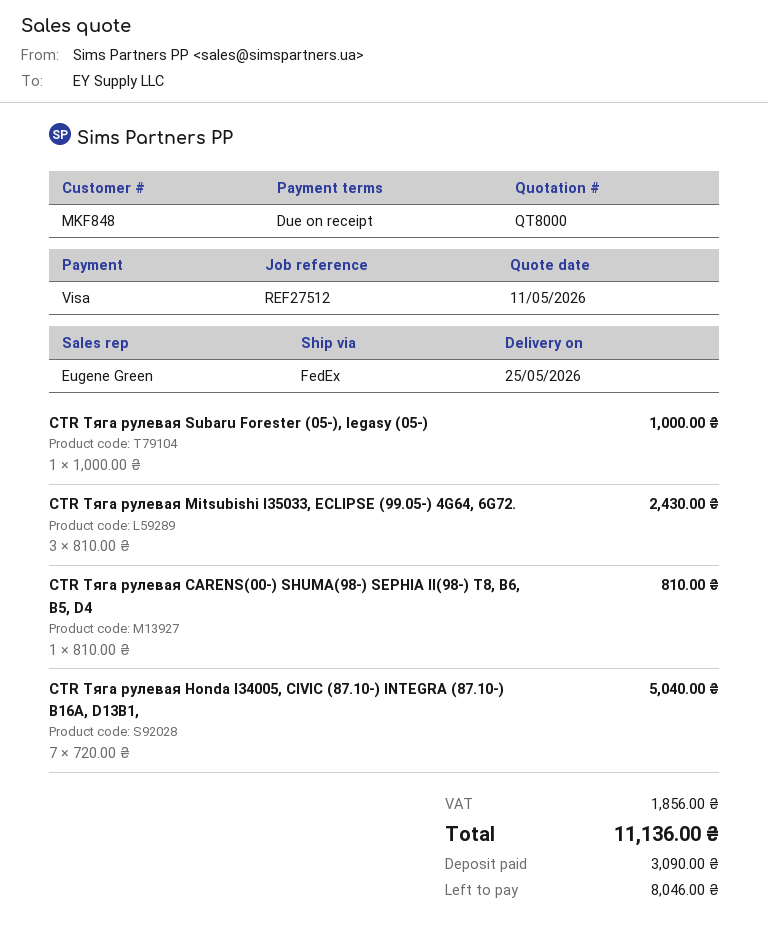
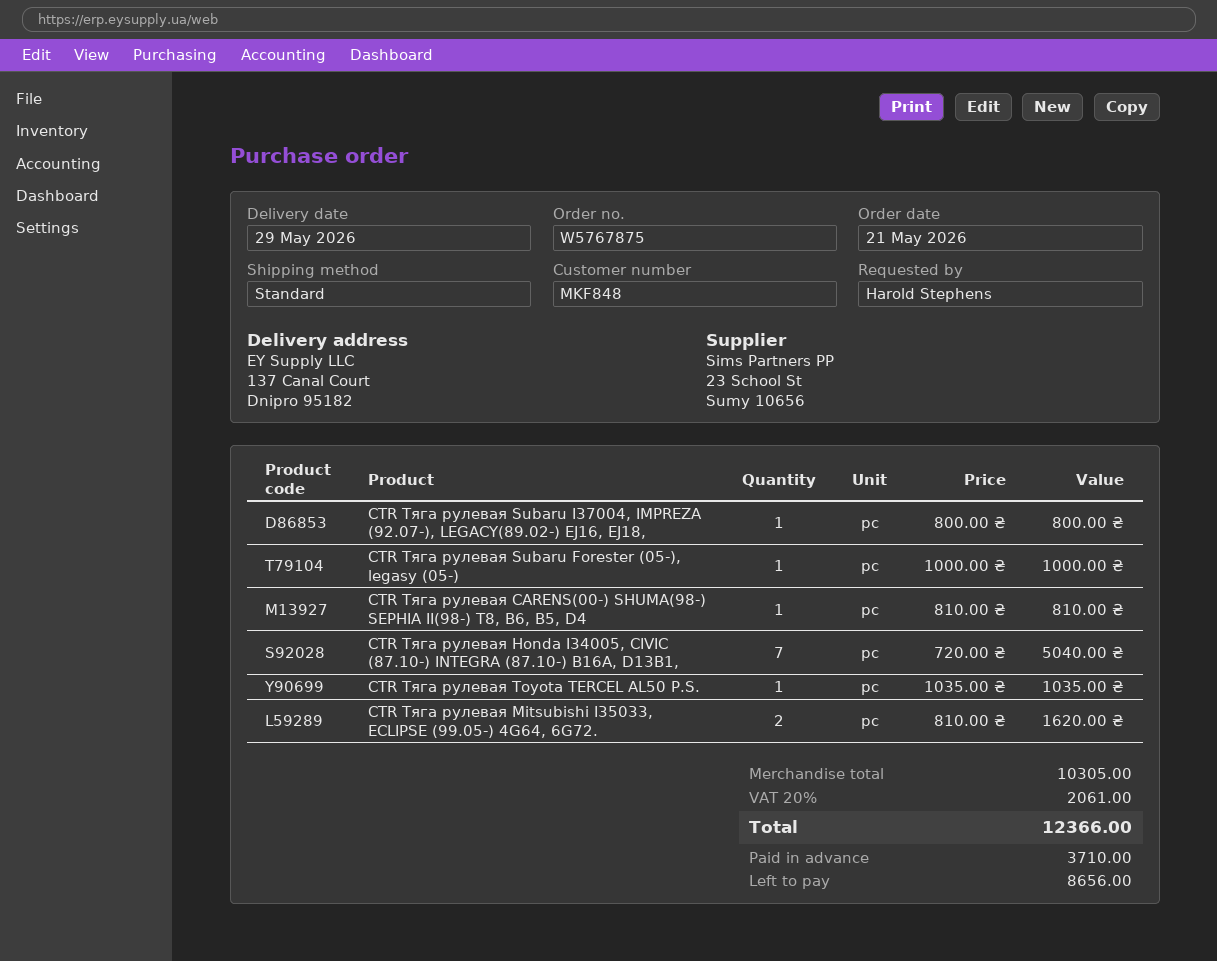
delivery date: 2026-05-25 -> 2026-05-29
shipping method: FedEx -> standard
CTR Тяга рулевая Mitsubishi I35033, ECLIPSE (99.05-) 4G64, 6G72.: 3 x 810.00 = 2430.00 -> 2 x 810.00 = 1620.00
CTR Тяга рулевая Subaru I37004, IMPREZA (92.07-), LEGACY(89.02-) EJ16, EJ18,: none -> 1 x 800.00 = 800.00
CTR Тяга рулевая Toyota TERCEL AL50 P.S.: none -> 1 x 1035.00 = 1035.00
tax: 1856.00 -> 2061.00
total: 11136.00 -> 12366.00
deposit: 3090.00 -> 3710.00
balance: 8046.00 -> 8656.00

